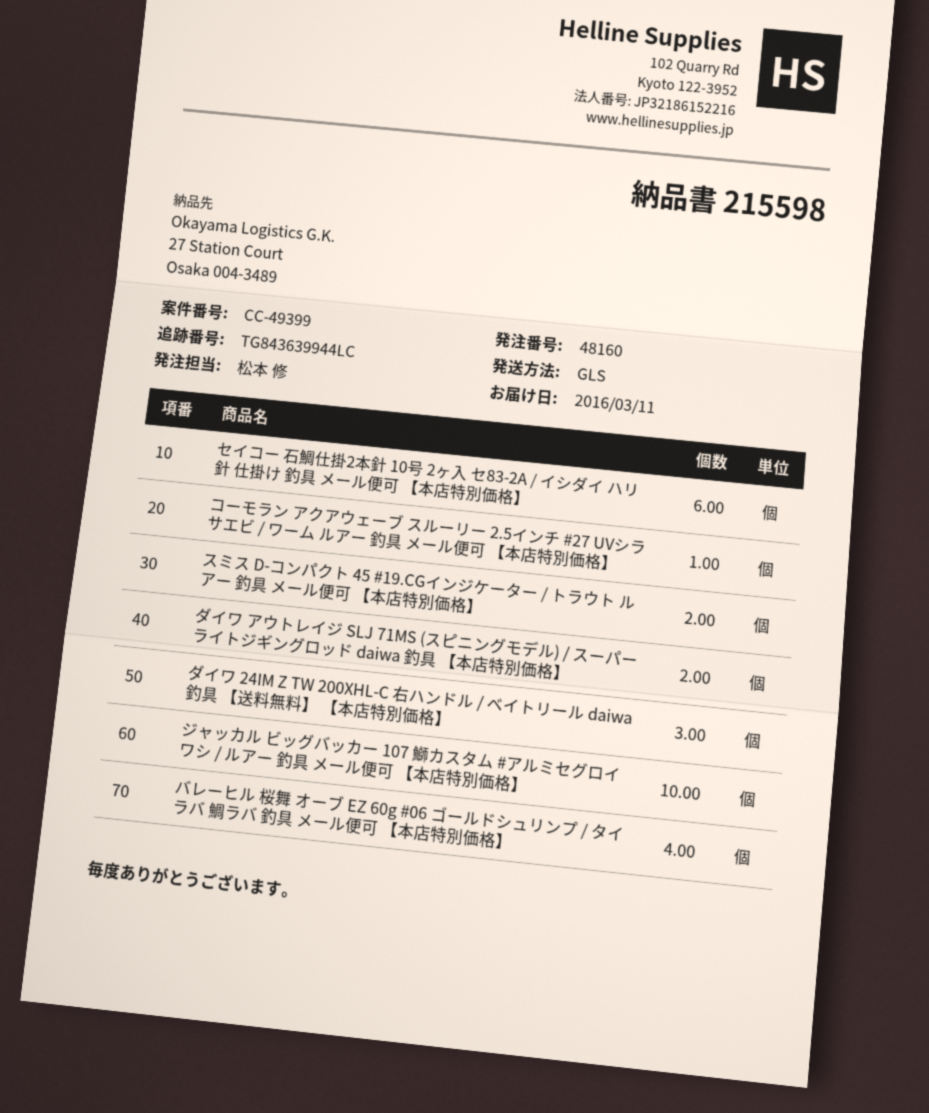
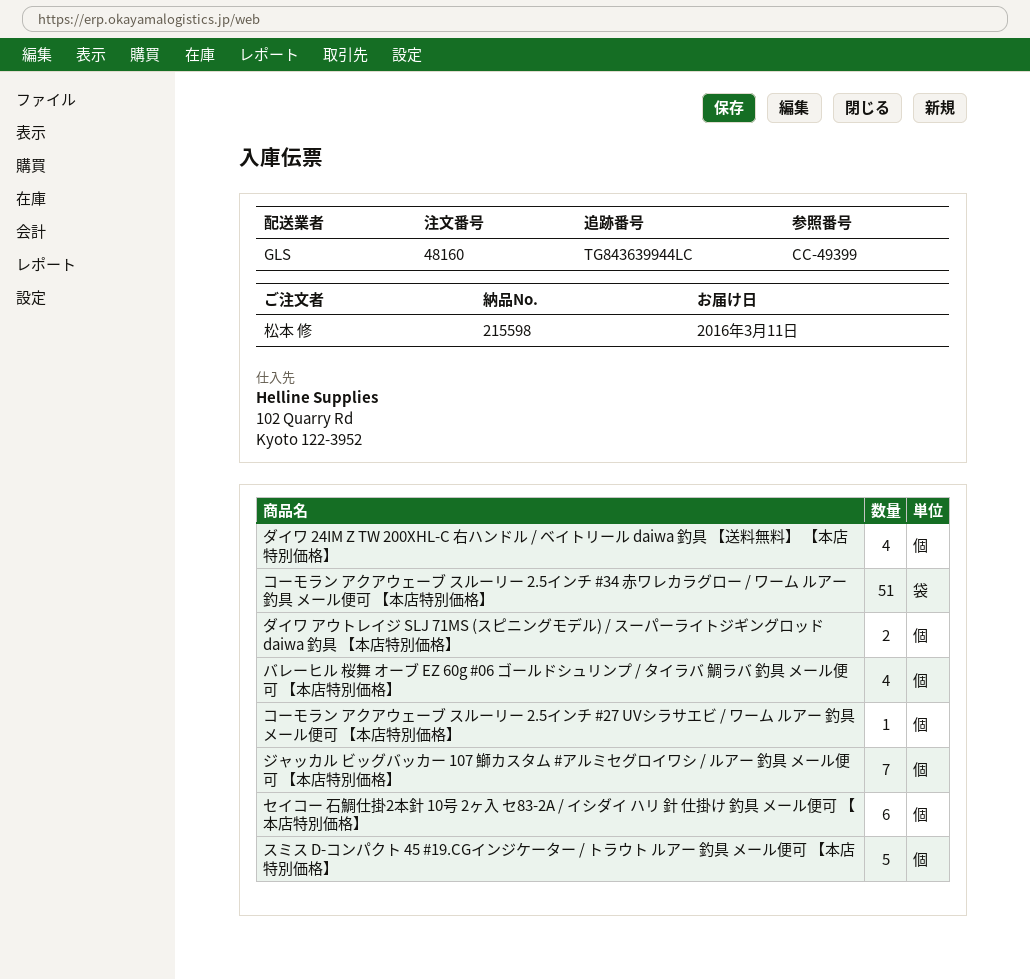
スミス D-コンパクト 45 #19.CGインジケーター / トラウト ルアー 釣具 メール便可 【本店特別価格】: 2 -> 5
ダイワ 24IM Z TW 200XHL-C 右ハンドル / ベイトリール daiwa 釣具 【送料無料】 【本店特別価格】: 3 -> 4
ジャッカル ビッグバッカー 107 鰤カスタム #アルミセグロイワシ / ルアー 釣具 メール便可 【本店特別価格】: 10 -> 7
コーモラン アクアウェーブ スルーリー 2.5インチ #34 赤ワレカラグロー / ワーム ルアー 釣具 メール便可 【本店特別価格】: none -> 51

